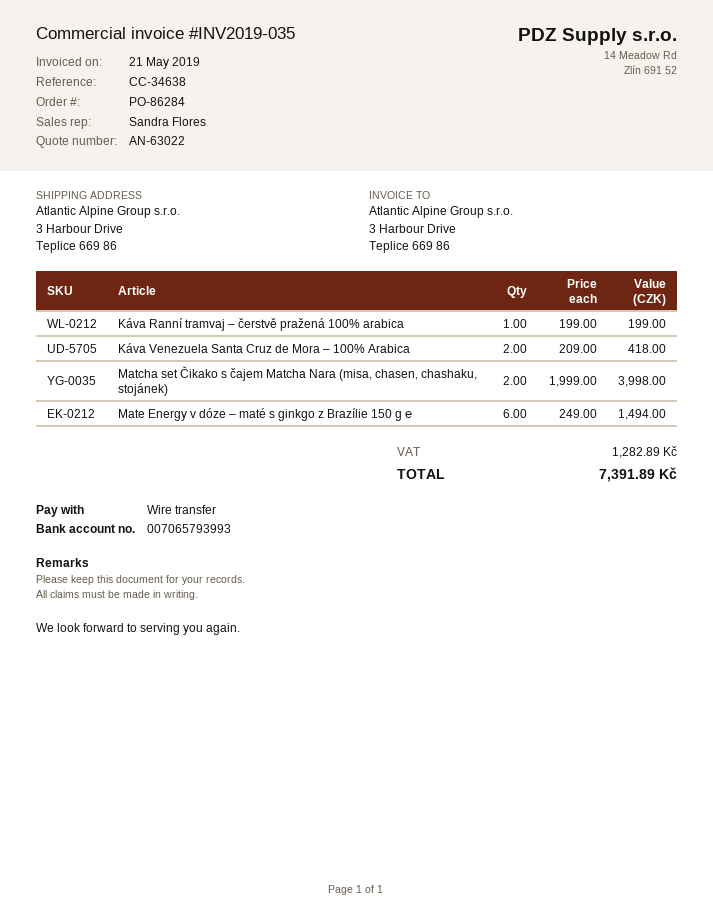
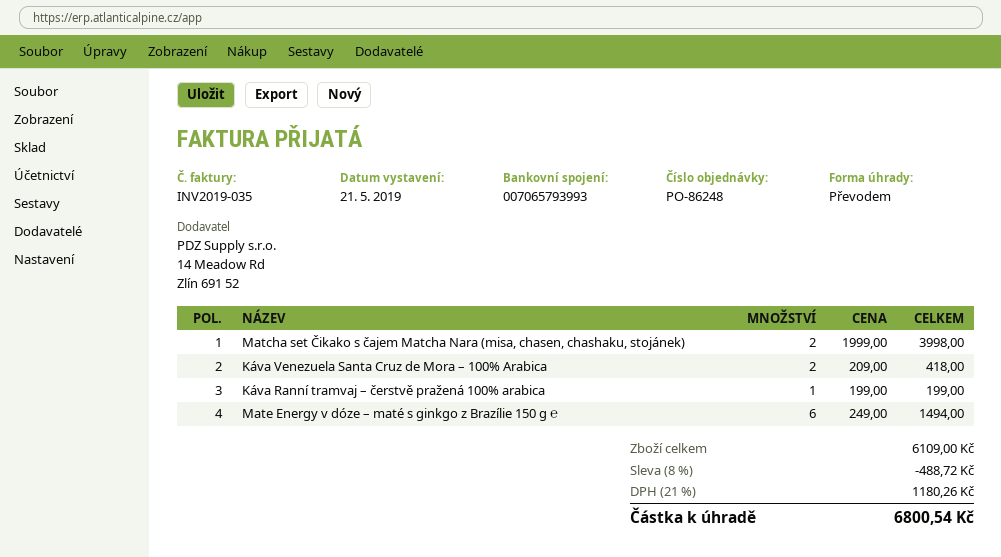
order number: PO-86284 -> PO-86248
discount: none -> 8% = 488.72
tax: 1282.89 -> 1180.26
total: 7391.89 -> 6800.54

